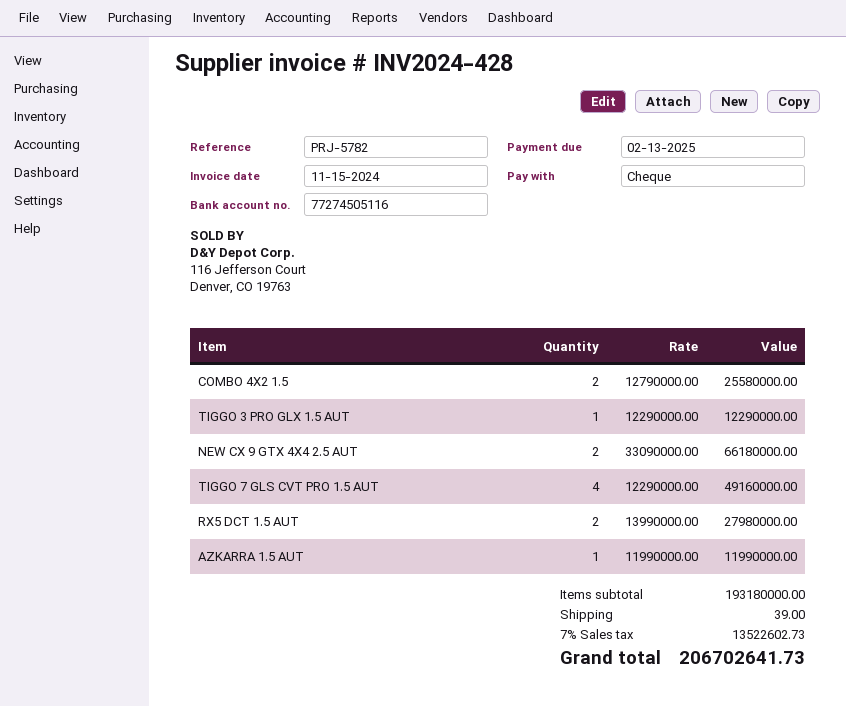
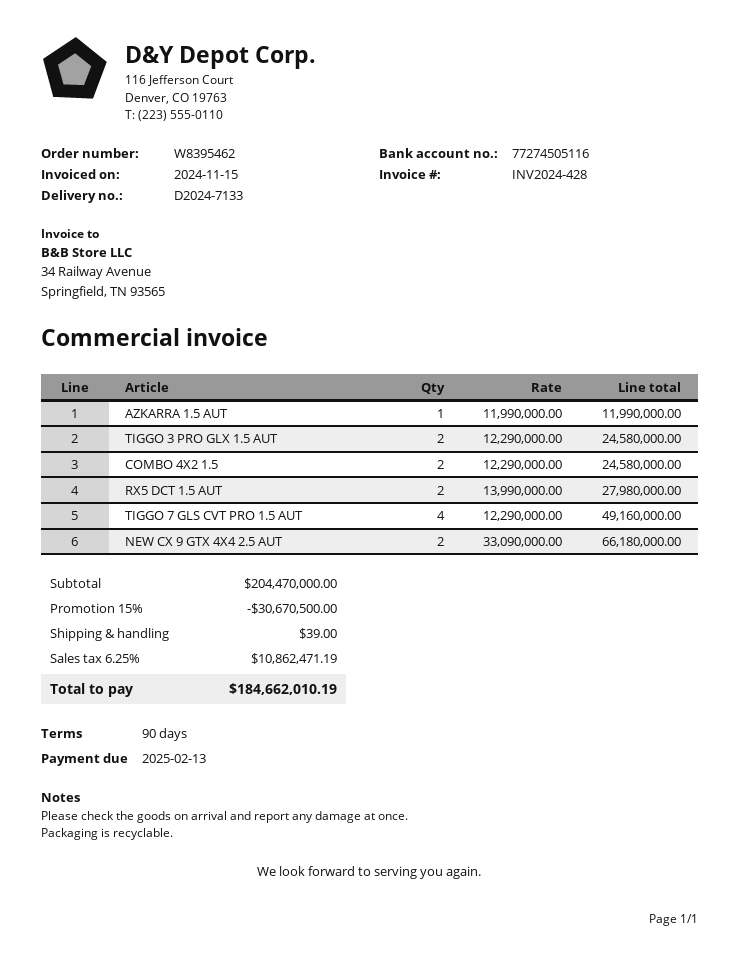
COMBO 4X2 1.5: 2 x 12790000.00 = 25580000.00 -> 2 x 12290000.00 = 24580000.00
TIGGO 3 PRO GLX 1.5 AUT: 1 x 12290000.00 = 12290000.00 -> 2 x 12290000.00 = 24580000.00
subtotal: 193180000.00 -> 204470000.00
discount: none -> 15% = 30670500.00
tax: 7% = 13522602.73 -> 6.25% = 10862471.19
total: 206702641.73 -> 184662010.19

